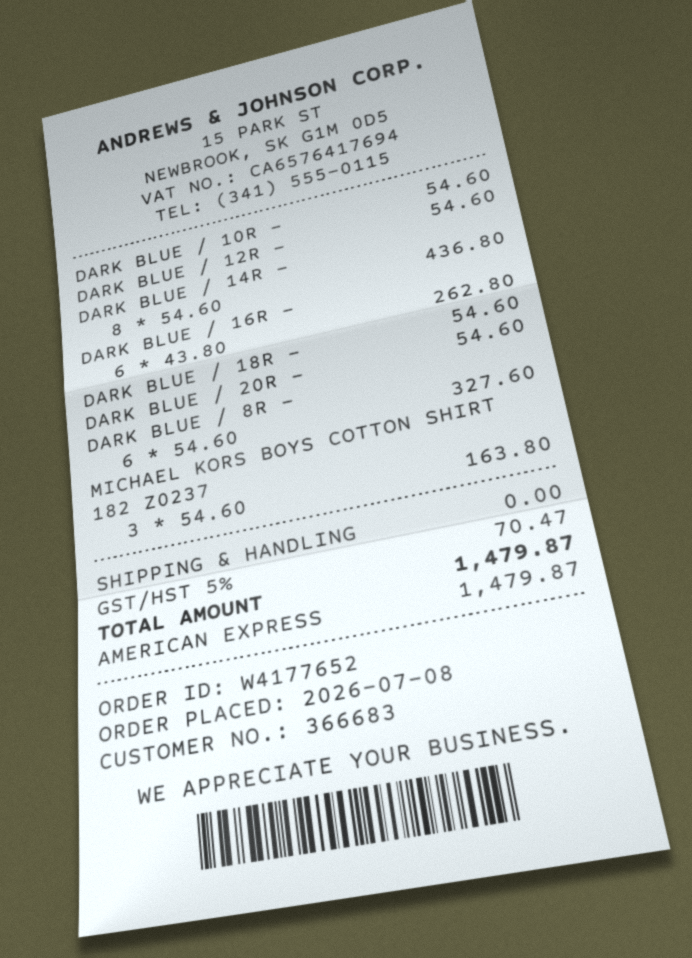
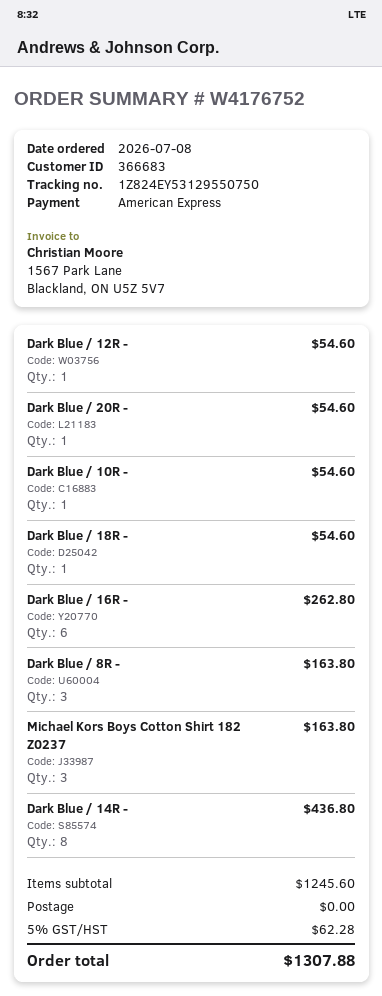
order number: W4177652 -> W4176752
DARK BLUE / 8R -: 6 for 327.60 -> 3 for 163.80
tax: 5% = 70.47 -> 5% = 62.28
total: 1479.87 -> 1307.88

